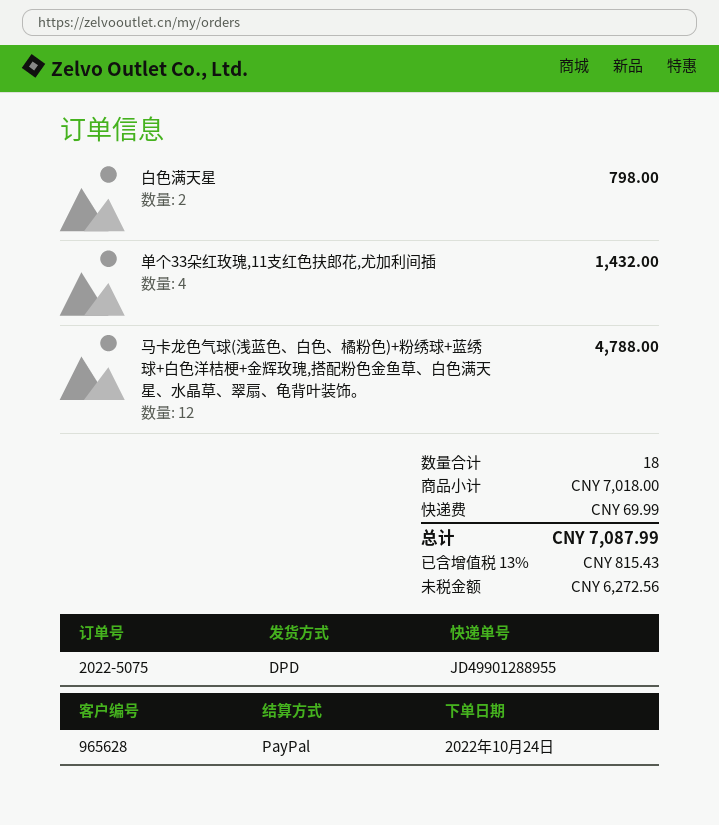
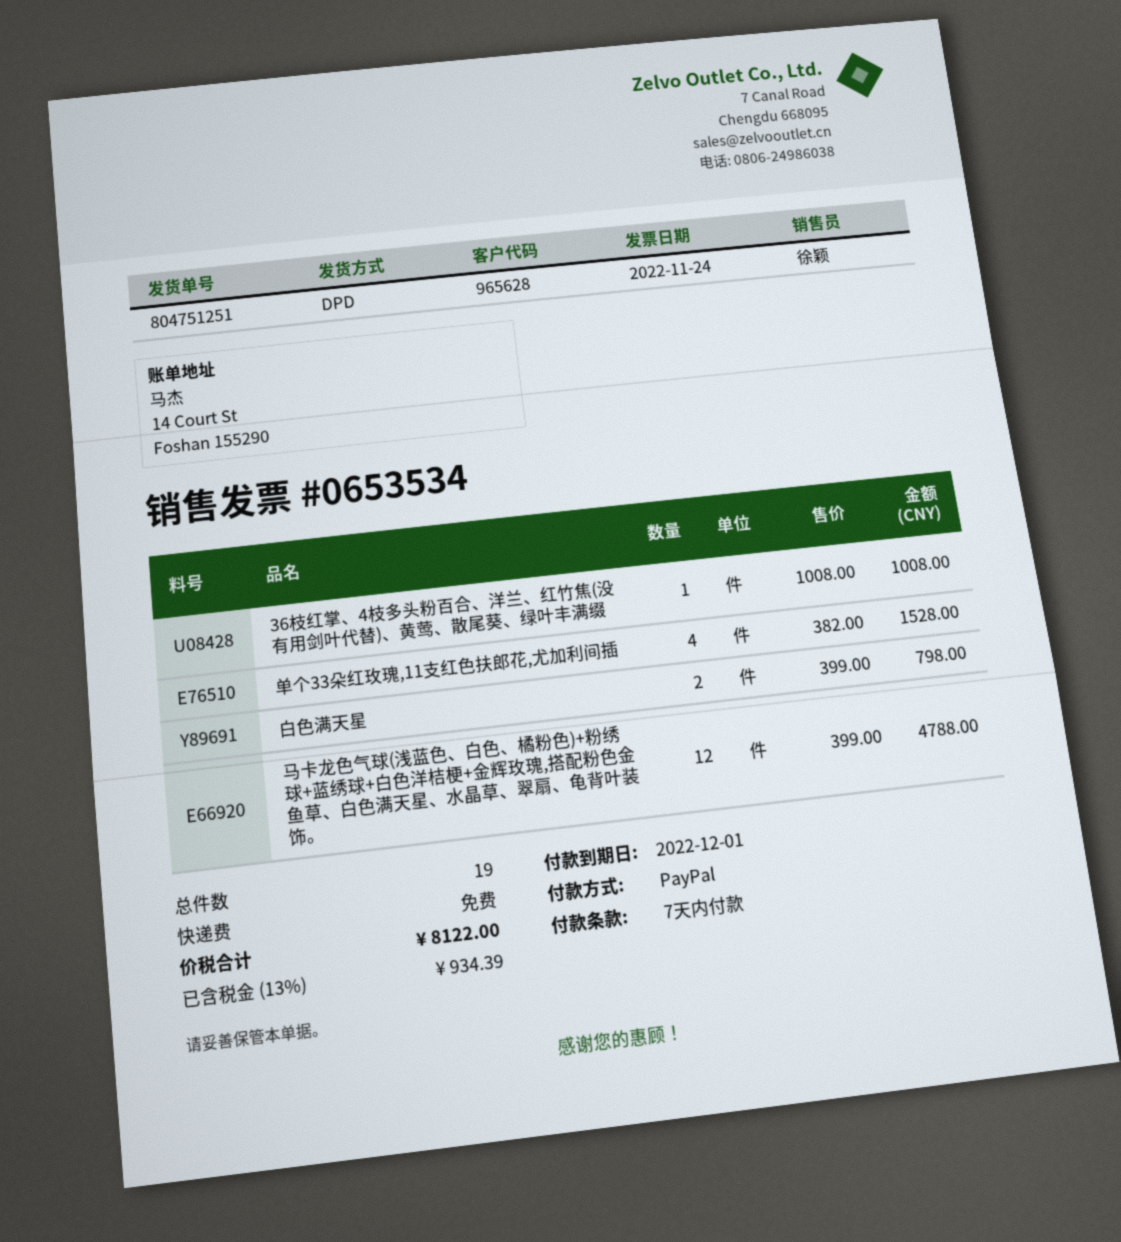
单个33朵红玫瑰,11支红色扶郎花,尤加利间插: 4 for 1432.00 -> 4 for 1528.00
36枝红掌、4枝多头粉百合、洋兰、红竹焦(没有用剑叶代替)、黄莺、散尾葵、绿叶丰满缀: none -> 1 for 1008.00
total quantity: 18 -> 19
shipping: 69.99 -> 0.00
tax: 13% = 815.43 -> 13% = 934.39
total: 7087.99 -> 8122.00

